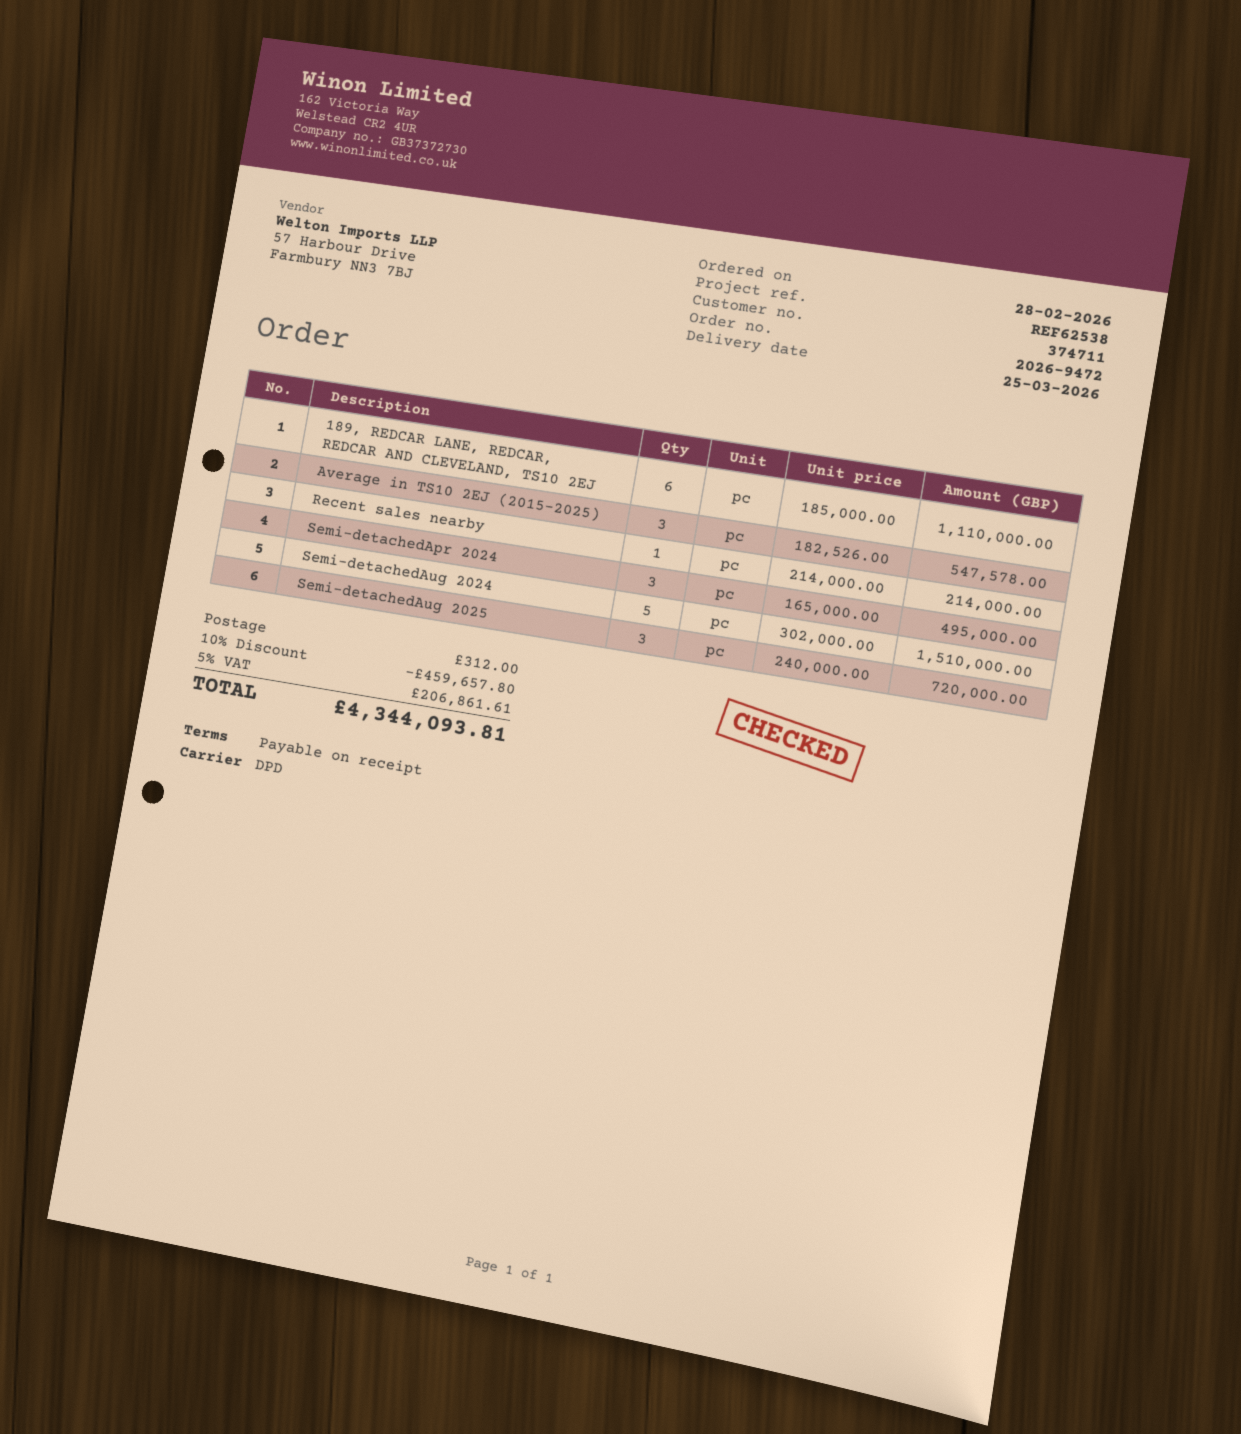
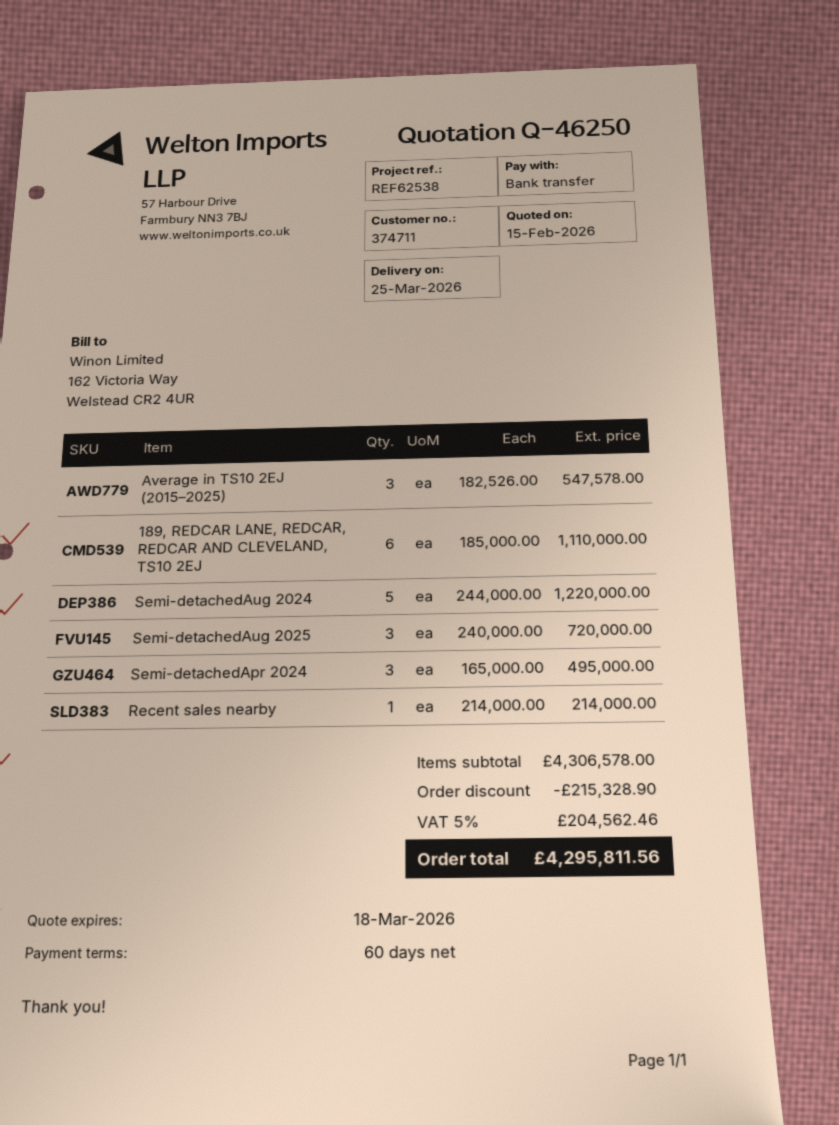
payment terms: on receipt -> 60 days
Semi-detachedAug 2024: 5 x 302000.00 = 1510000.00 -> 5 x 244000.00 = 1220000.00
discount: 459657.80 -> 215328.90
shipping: 312.00 -> none
tax: 5% = 206861.61 -> 5% = 204562.46
total: 4344093.81 -> 4295811.56

